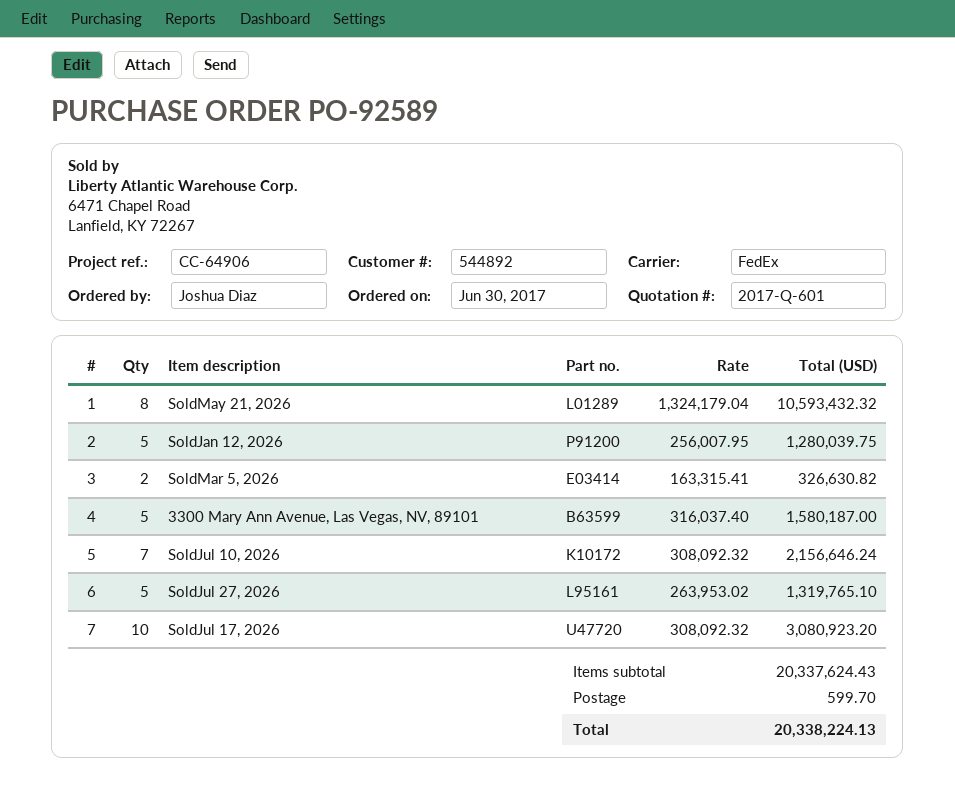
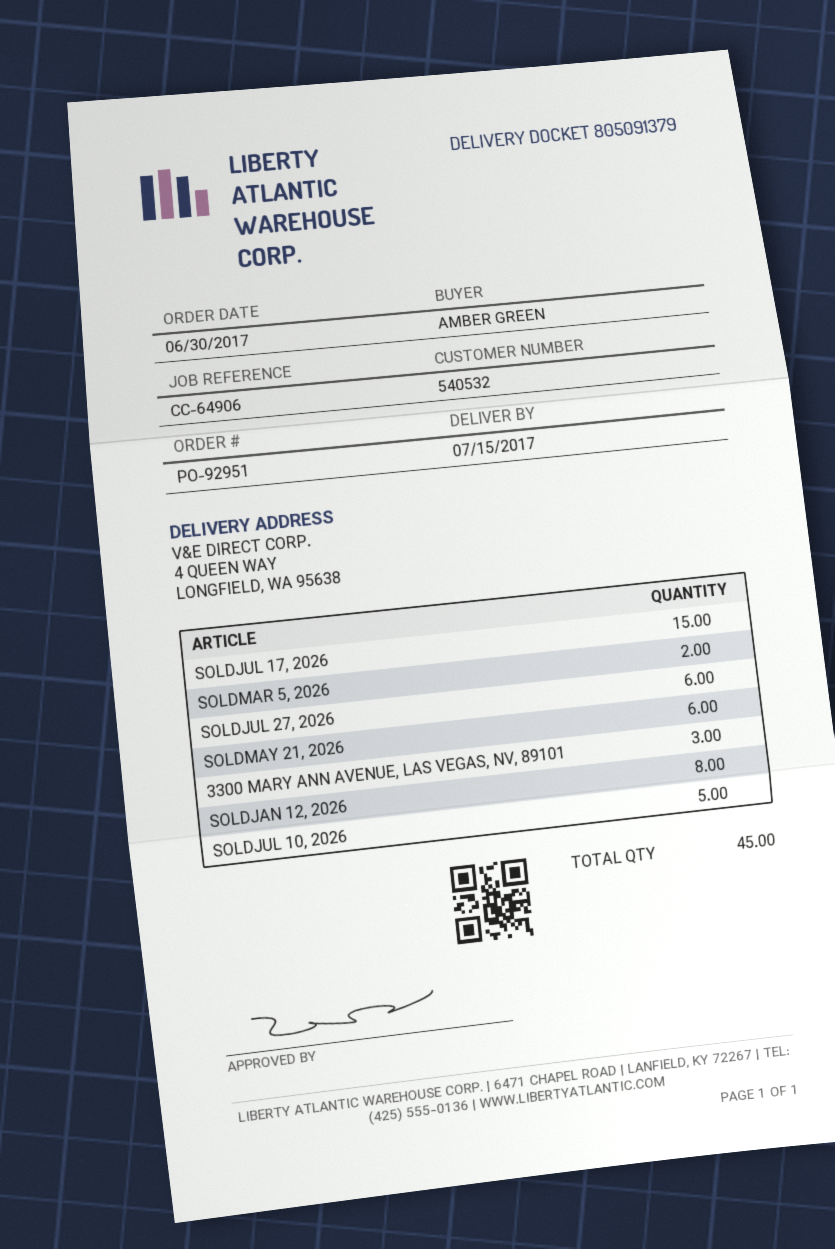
order number: PO-92589 -> PO-92951
customer number: 544892 -> 540532
ordered by: Joshua Diaz -> AMBER GREEN
SoldMay 21, 2026: 8 -> 6
SoldJan 12, 2026: 5 -> 8
3300 Mary Ann Avenue, Las Vegas, NV, 89101: 5 -> 3
SoldJul 10, 2026: 7 -> 5
SoldJul 27, 2026: 5 -> 6
SoldJul 17, 2026: 10 -> 15

